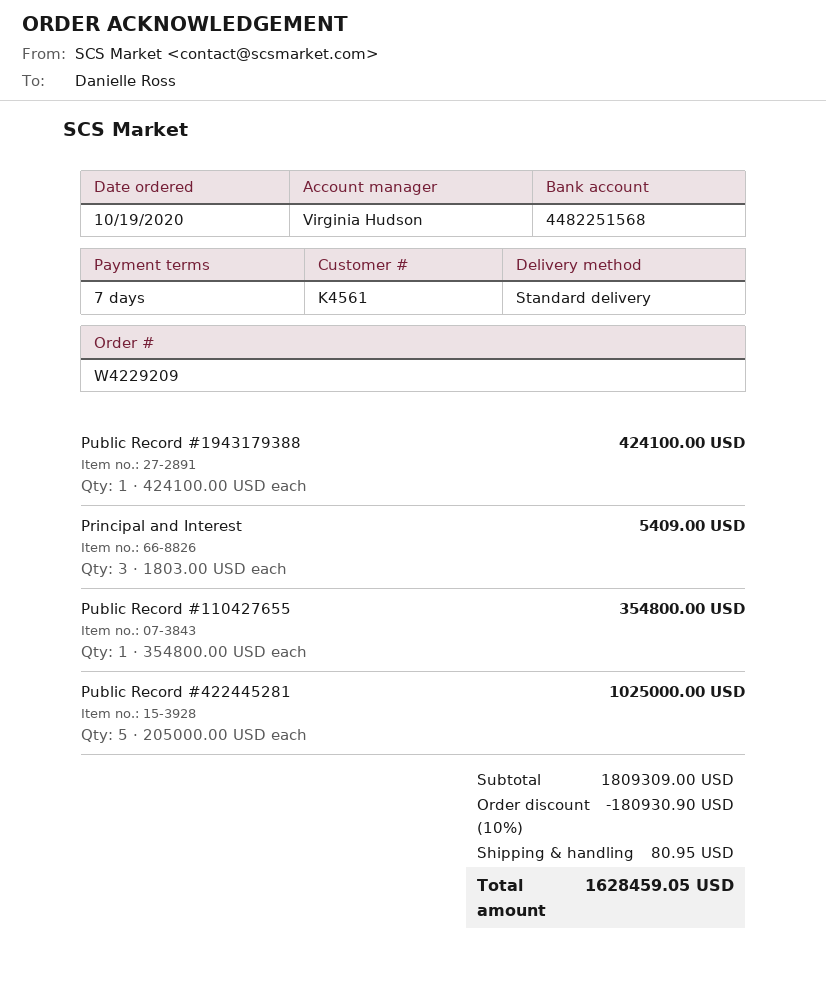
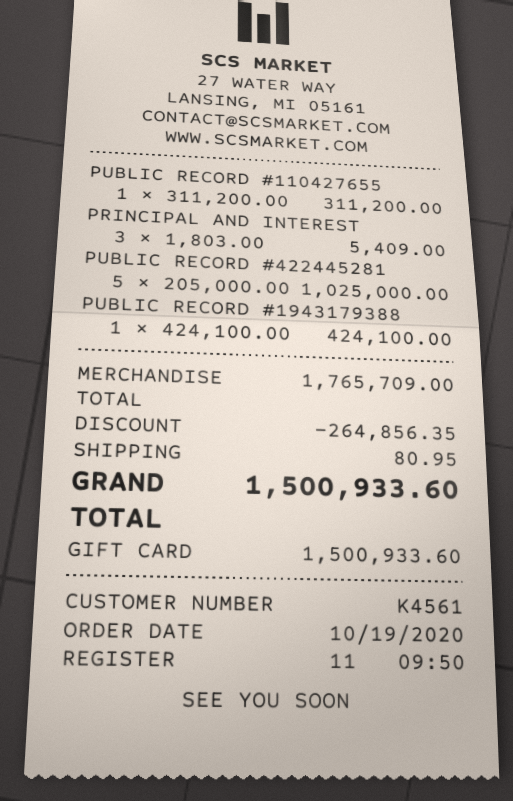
Public Record #110427655: 1 x 354800.00 = 354800.00 -> 1 x 311200.00 = 311200.00
subtotal: 1809309.00 -> 1765709.00
discount: 180930.90 -> 264856.35
total: 1628459.05 -> 1500933.60

